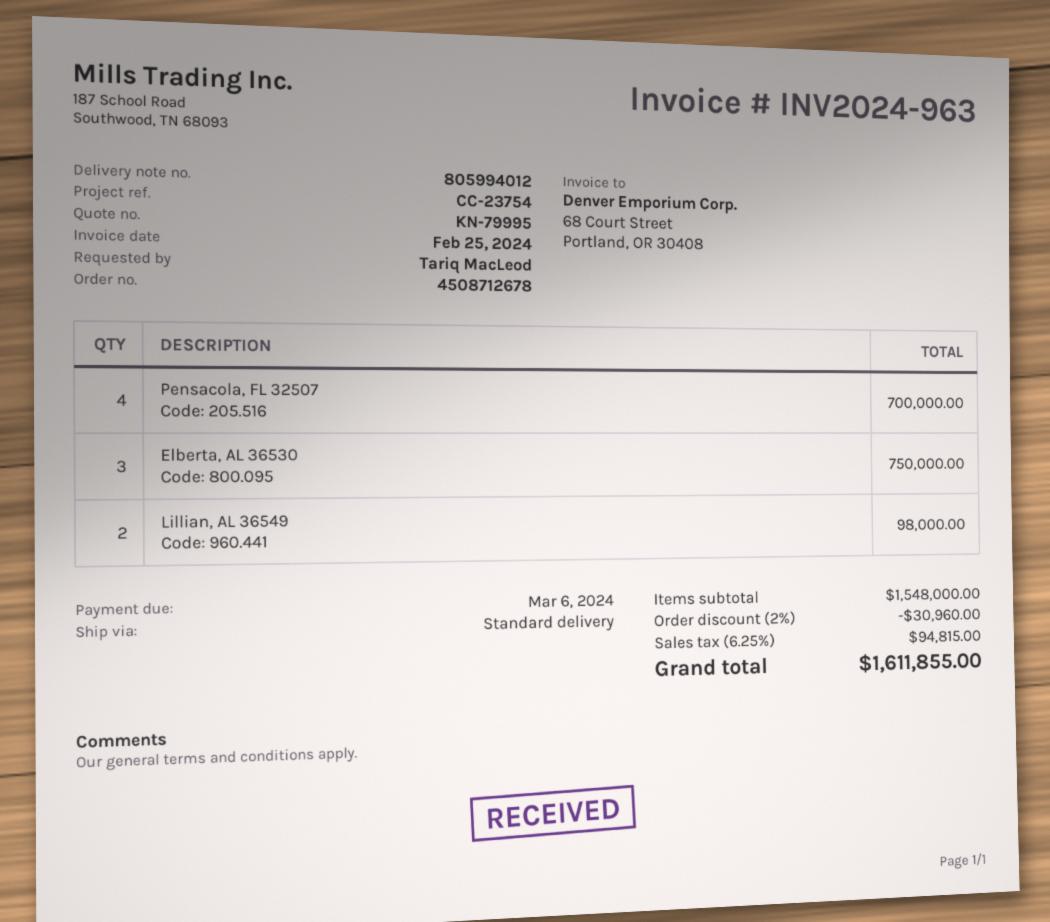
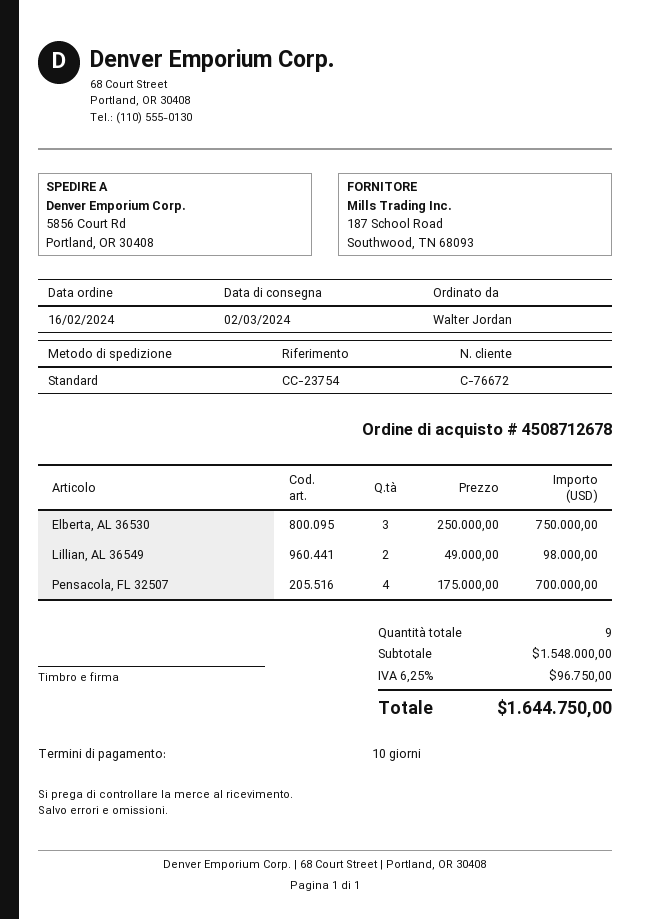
ordered by: Tariq MacLeod -> Walter Jordan
discount: 2% = 30960.00 -> none
tax: 6.25% = 94815.00 -> 6.25% = 96750.00
total: 1611855.00 -> 1644750.00

